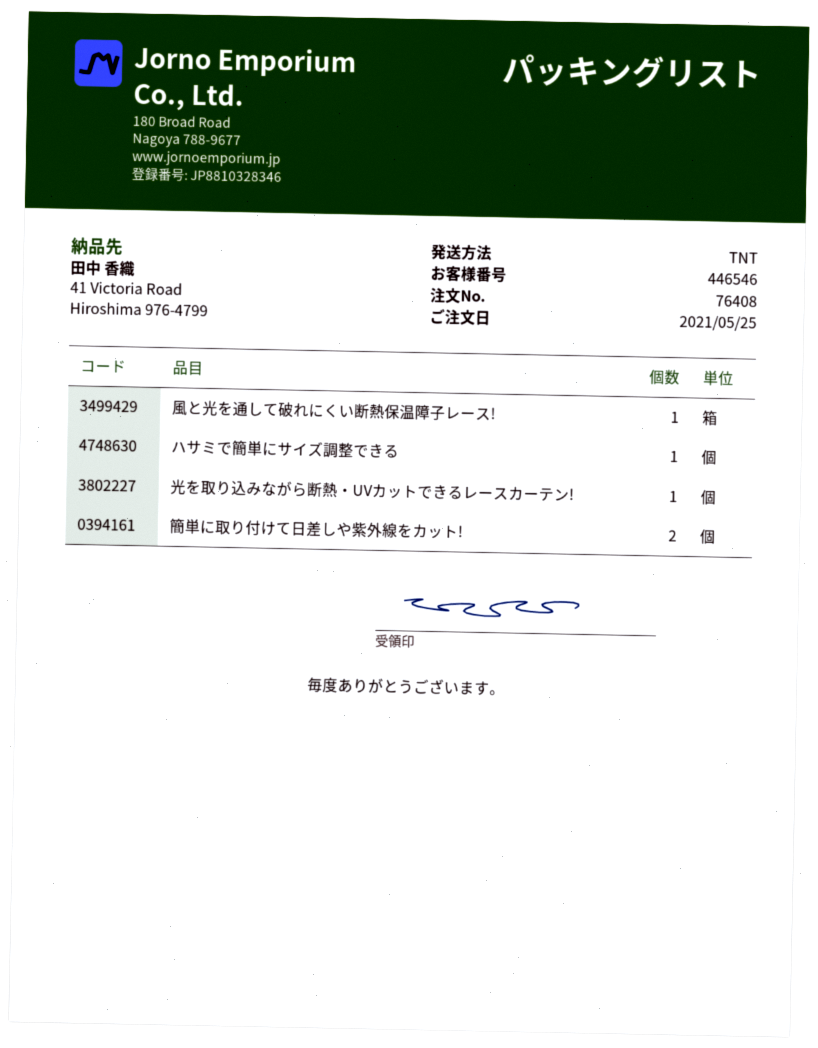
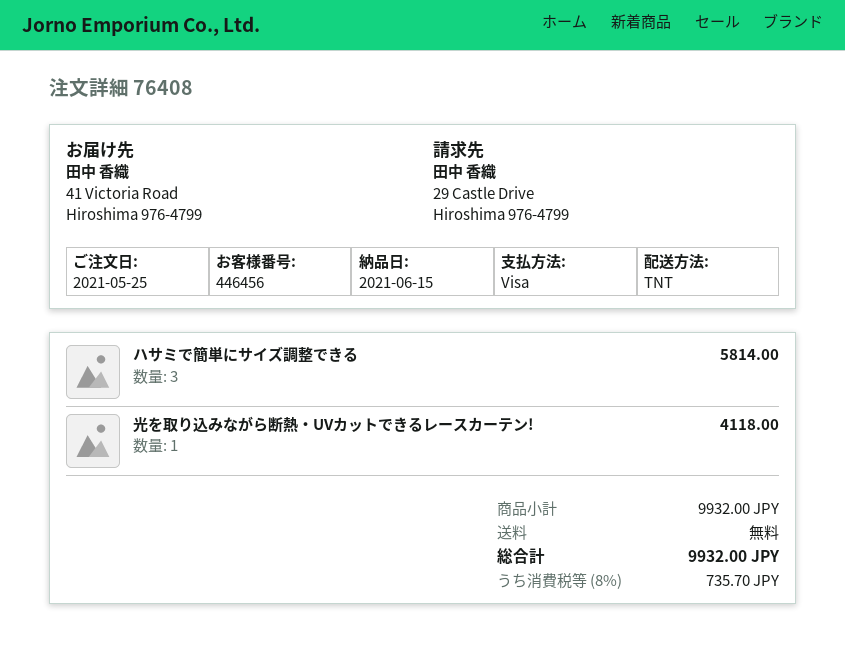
customer number: 446546 -> 446456
風と光を通して破れにくい断熱保温障子レース!: 1 -> none
ハサミで簡単にサイズ調整できる: 1 -> 3
簡単に取り付けて日差しや紫外線をカット!: 2 -> none

